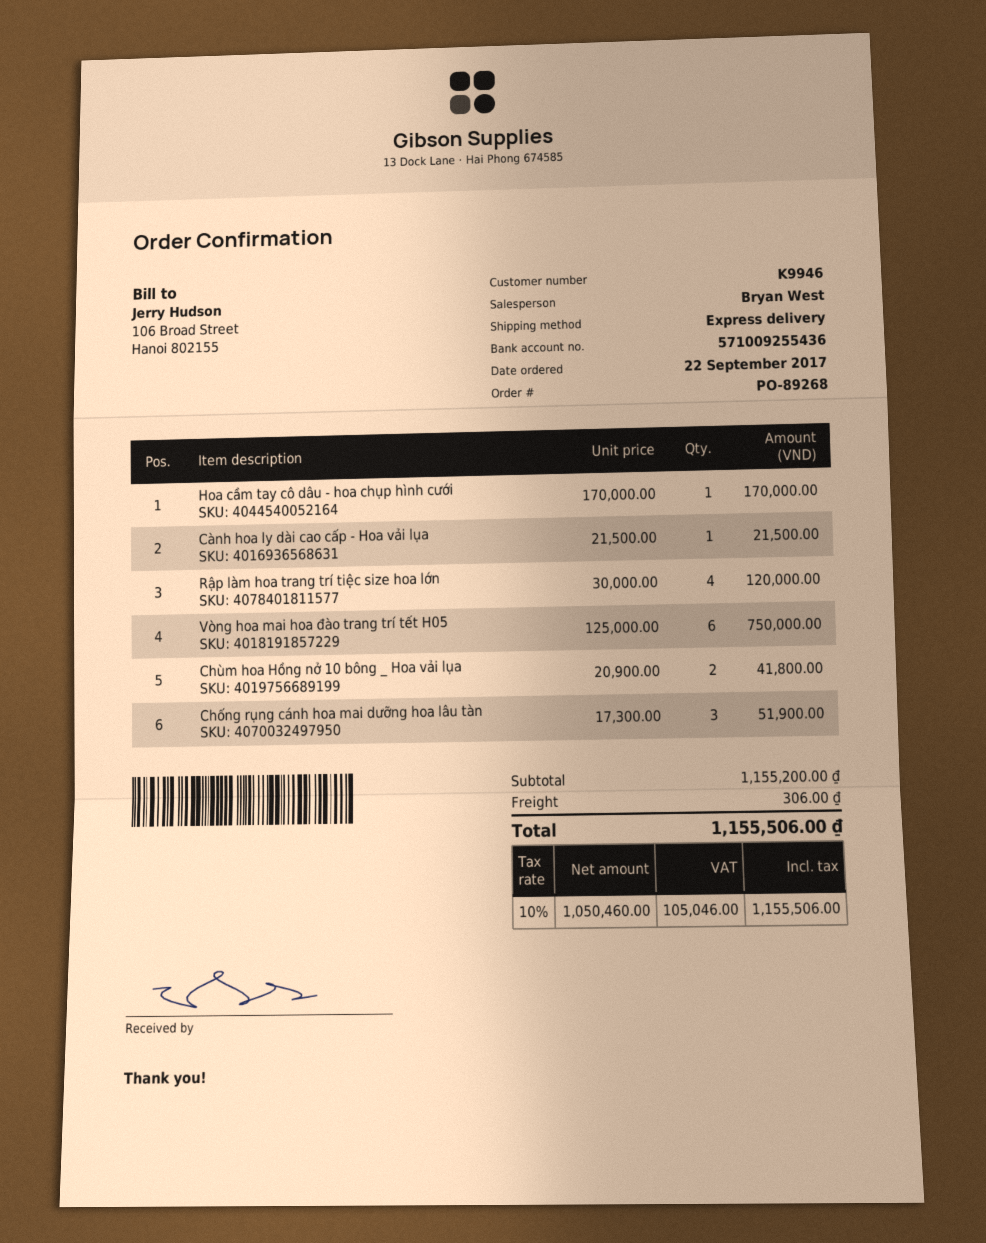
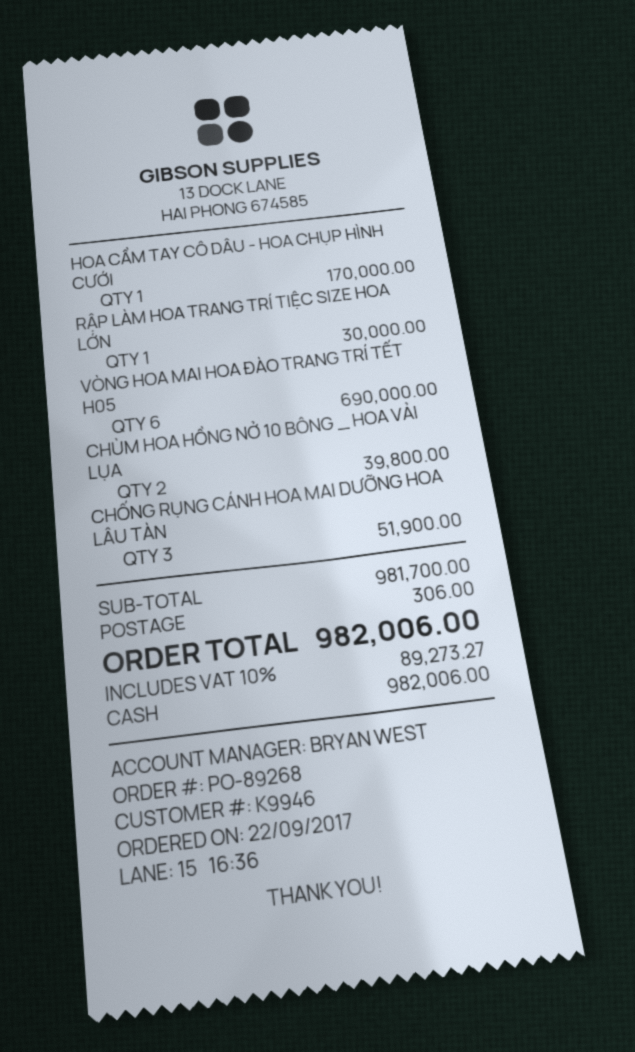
Cành hoa ly dài cao cấp - Hoa vải lụa: 1 for 21500.00 -> none
Rập làm hoa trang trí tiệc size hoa lớn: 4 for 120000.00 -> 1 for 30000.00
Vòng hoa mai hoa đào trang trí tết H05: 6 for 750000.00 -> 6 for 690000.00
Chùm hoa Hồng nở 10 bông _ Hoa vải lụa: 2 for 41800.00 -> 2 for 39800.00
subtotal: 1155200.00 -> 981700.00
tax: 10% = 105046.00 -> 10% = 89273.27
total: 1155506.00 -> 982006.00

